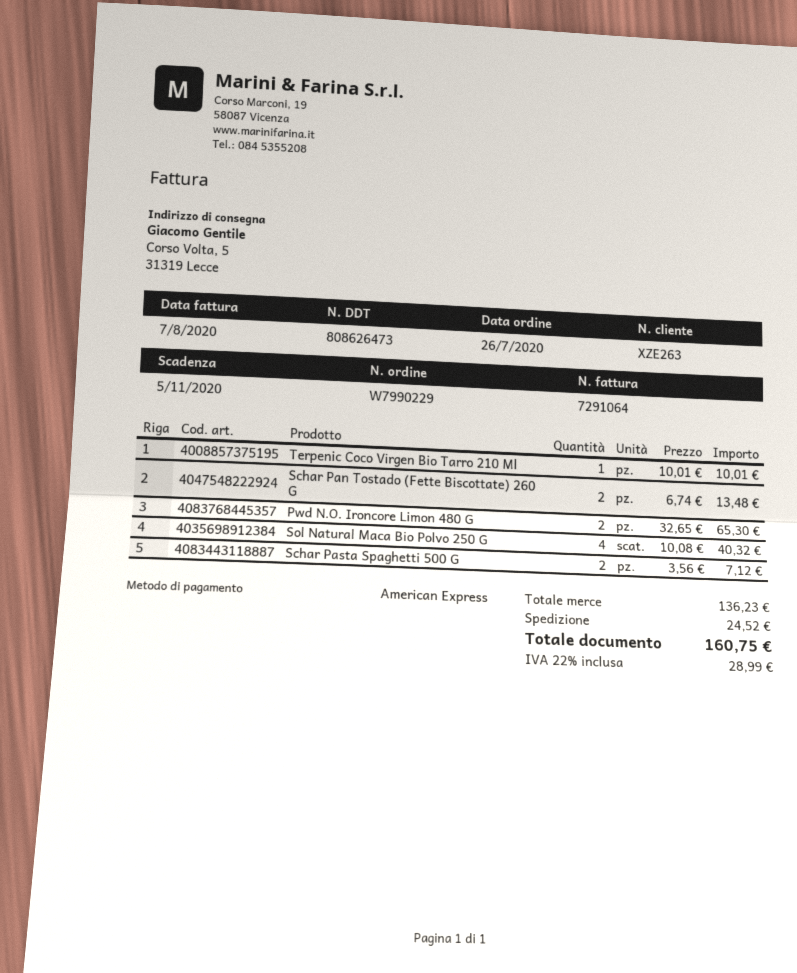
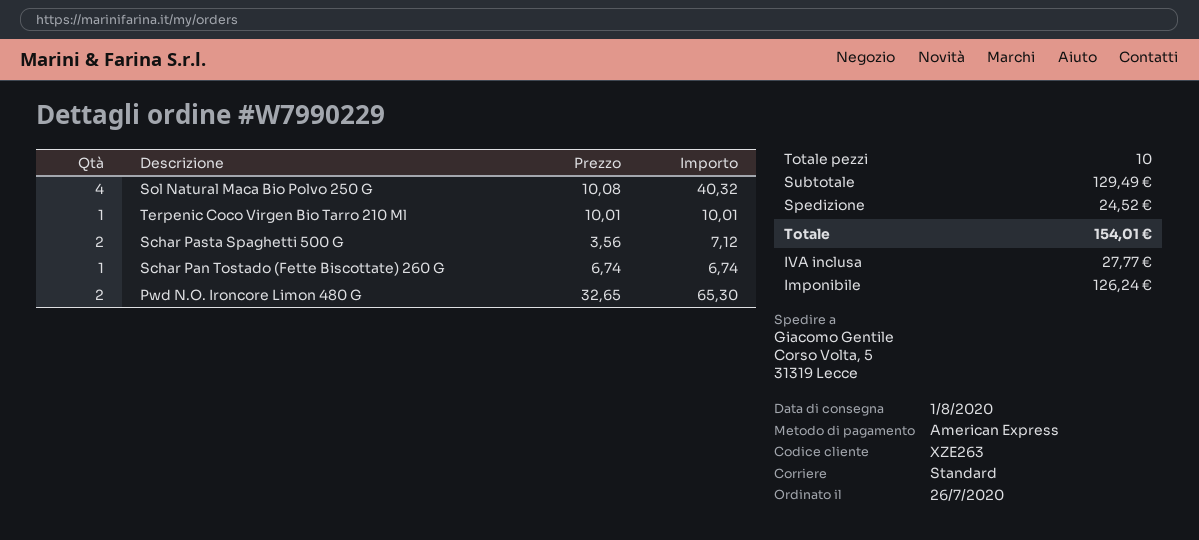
Schar Pan Tostado (Fette Biscottate) 260 G: 2 x 6.74 = 13.48 -> 1 x 6.74 = 6.74
subtotal: 136.23 -> 129.49
tax: 28.99 -> 27.77
total: 160.75 -> 154.01

